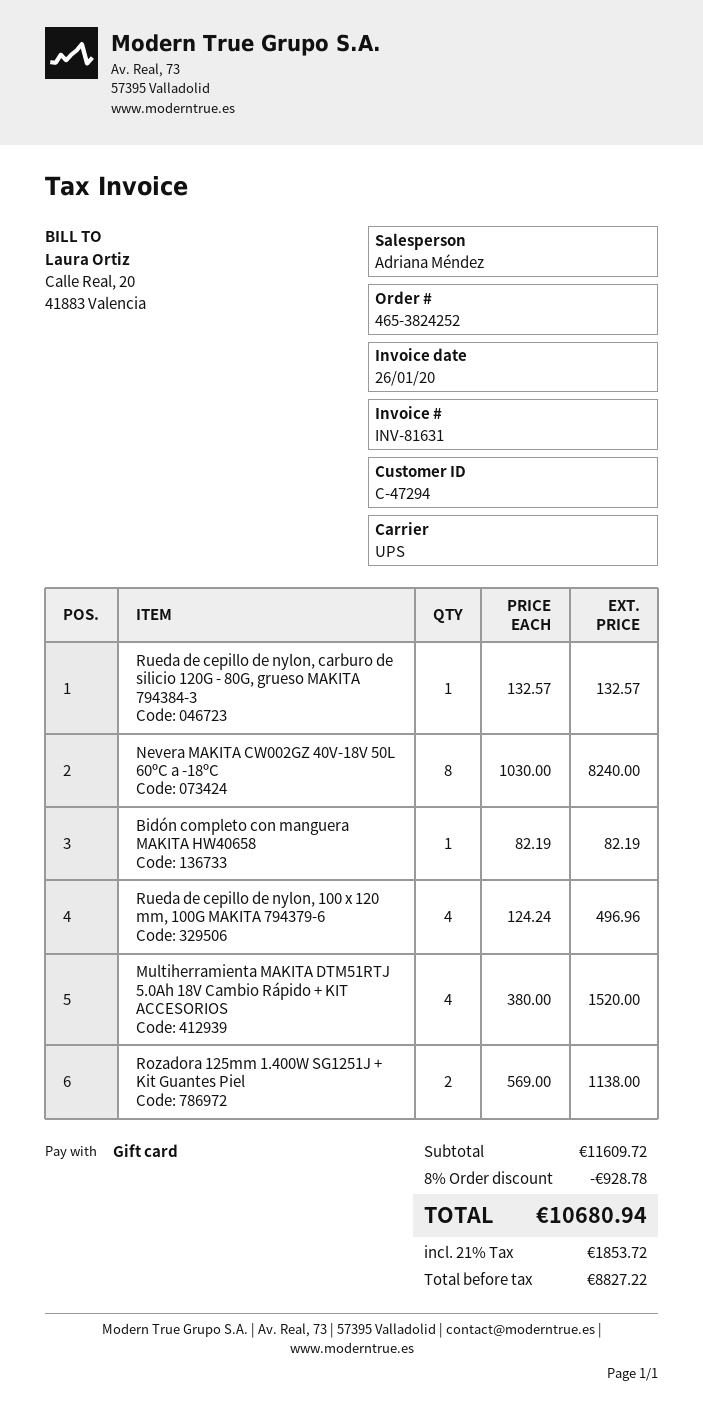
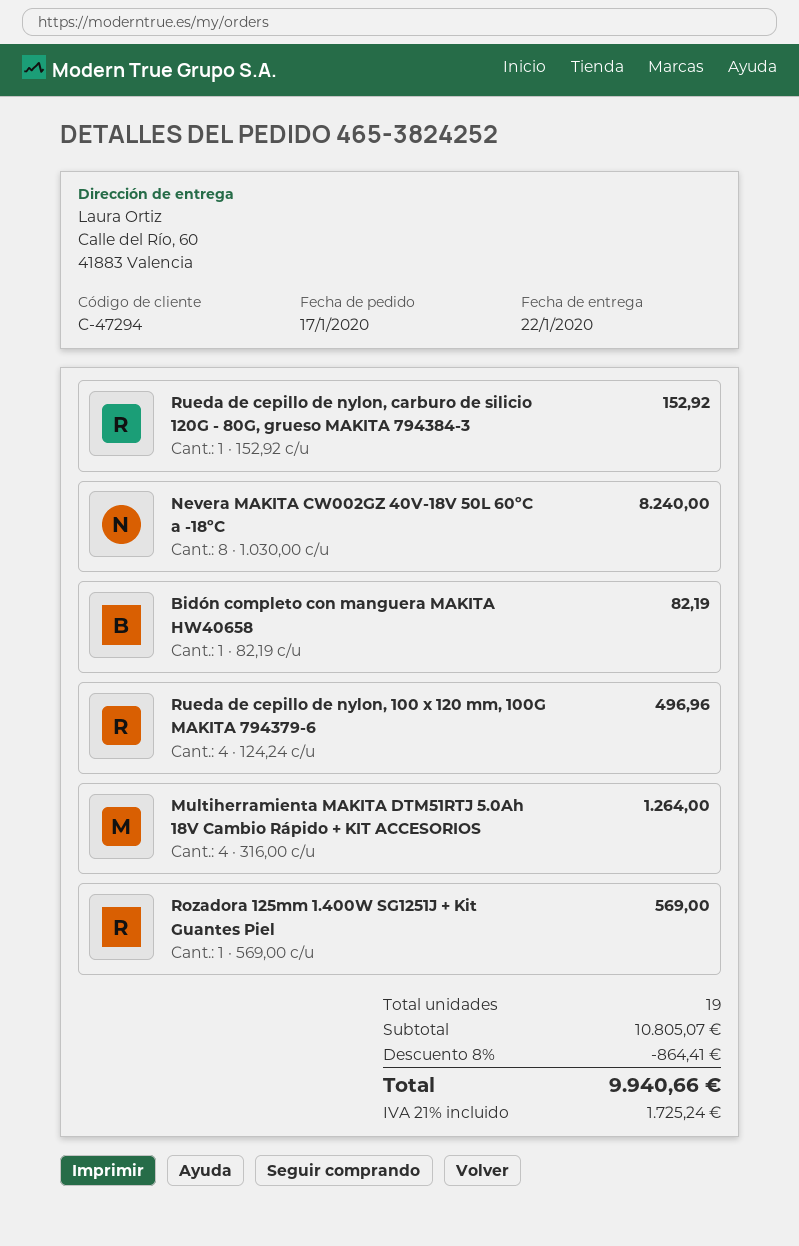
Rueda de cepillo de nylon, carburo de silicio 120G - 80G, grueso MAKITA 794384-3: 1 x 132.57 = 132.57 -> 1 x 152.92 = 152.92
Multiherramienta MAKITA DTM51RTJ 5.0Ah 18V Cambio Rápido + KIT ACCESORIOS: 4 x 380.00 = 1520.00 -> 4 x 316.00 = 1264.00
Rozadora 125mm 1.400W SG1251J + Kit Guantes Piel: 2 x 569.00 = 1138.00 -> 1 x 569.00 = 569.00
subtotal: 11609.72 -> 10805.07
discount: 8% = 928.78 -> 8% = 864.41
tax: 21% = 1853.72 -> 21% = 1725.24
total: 10680.94 -> 9940.66

